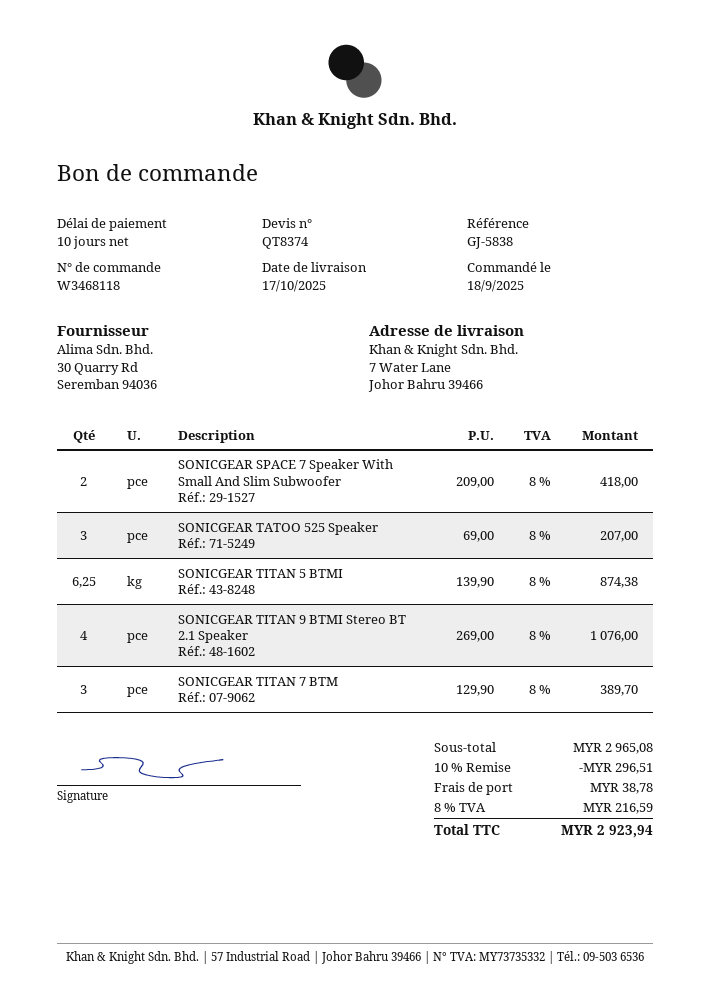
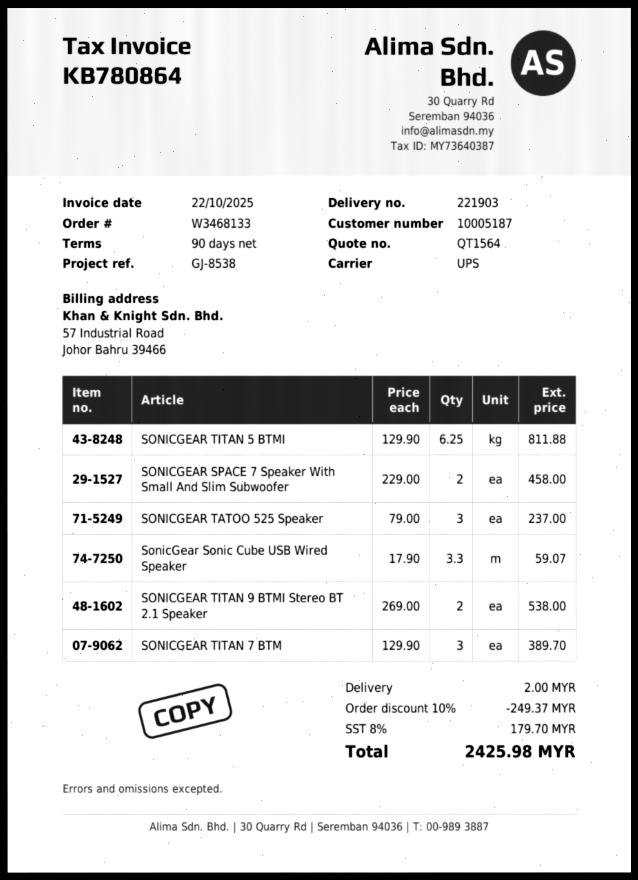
quote number: QT8374 -> QT1564
order number: W3468118 -> W3468133
payment terms: 10 days -> 90 days
reference: GJ-5838 -> GJ-8538
SONICGEAR SPACE 7 Speaker With Small And Slim Subwoofer: 2 x 209.00 = 418.00 -> 2 x 229.00 = 458.00
SONICGEAR TATOO 525 Speaker: 3 x 69.00 = 207.00 -> 3 x 79.00 = 237.00
SONICGEAR TITAN 5 BTMI: 6.25 x 139.90 = 874.38 -> 6.25 x 129.90 = 811.88
SONICGEAR TITAN 9 BTMI Stereo BT 2.1 Speaker: 4 x 269.00 = 1076.00 -> 2 x 269.00 = 538.00
SonicGear Sonic Cube USB Wired Speaker: none -> 3.3 x 17.90 = 59.07
discount: 10% = 296.51 -> 10% = 249.37
shipping: 38.78 -> 2.00
tax: 8% = 216.59 -> 8% = 179.70
total: 2923.94 -> 2425.98

